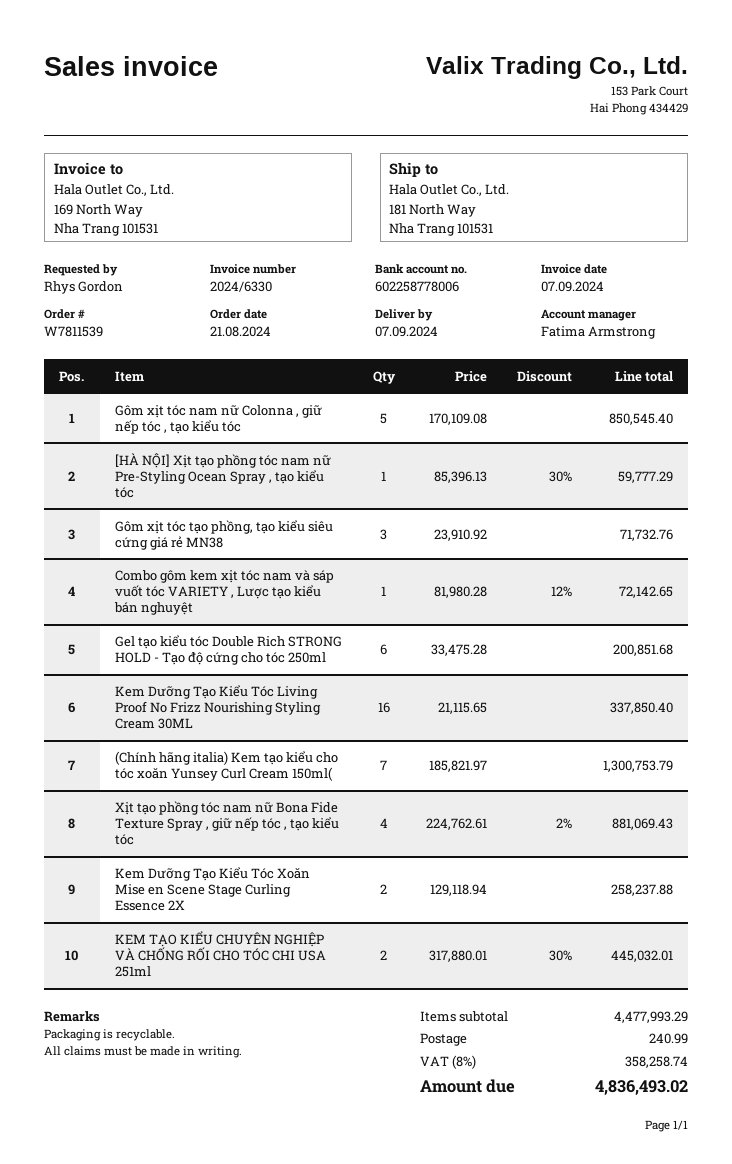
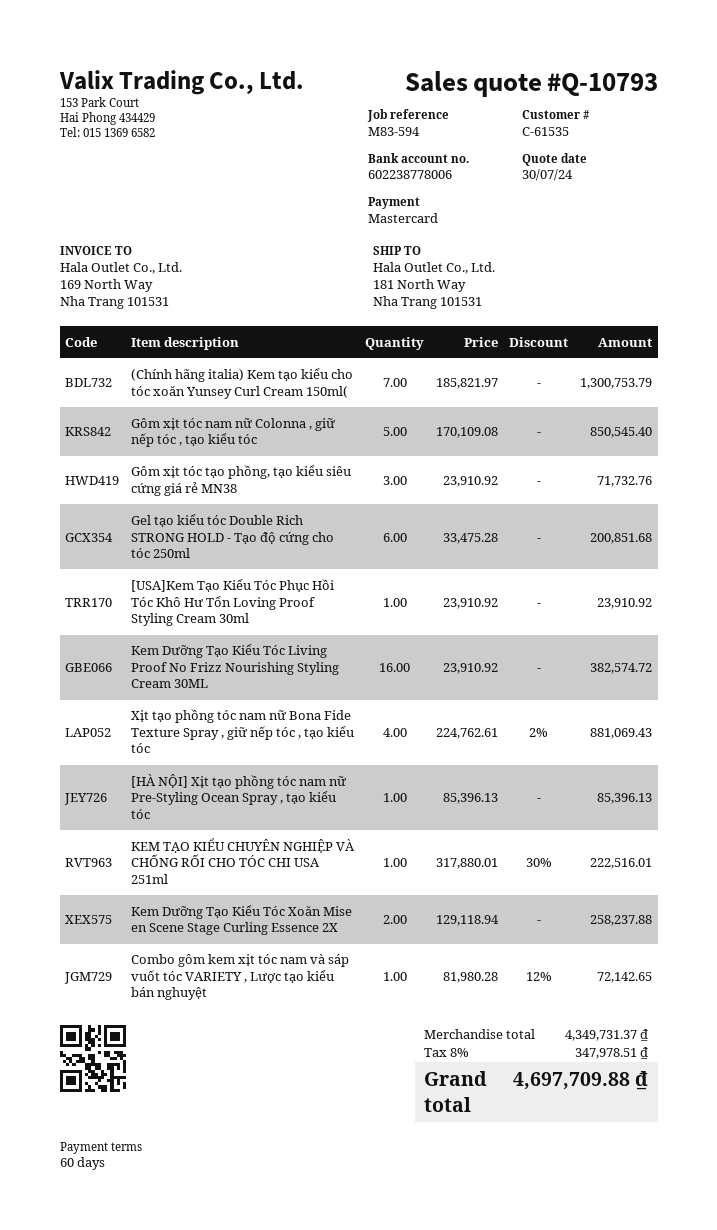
bank account: 602258778006 -> 602238778006
[HÀ NỘI] Xịt tạo phồng tóc nam nữ Pre-Styling Ocean Spray , tạo kiểu tóc: 1 x 85396.13 - 30% = 59777.29 -> 1 x 85396.13 = 85396.13
Kem Dưỡng Tạo Kiểu Tóc Living Proof No Frizz Nourishing Styling Cream 30ML: 16 x 21115.65 = 337850.40 -> 16 x 23910.92 = 382574.72
KEM TẠO KIỂU CHUYÊN NGHIỆP VÀ CHỐNG RỐI CHO TÓC CHI USA 251ml: 2 x 317880.01 - 30% = 445032.01 -> 1 x 317880.01 - 30% = 222516.01
[USA]Kem Tạo Kiểu Tóc Phục Hồi Tóc Khô Hư Tổn Loving Proof Styling Cream 30ml: none -> 1 x 23910.92 = 23910.92
subtotal: 4477993.29 -> 4349731.37
shipping: 240.99 -> none
tax: 8% = 358258.74 -> 8% = 347978.51
total: 4836493.02 -> 4697709.88

